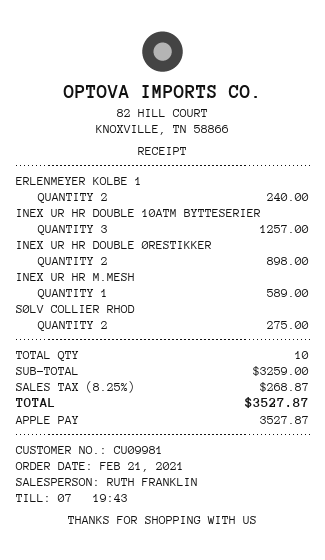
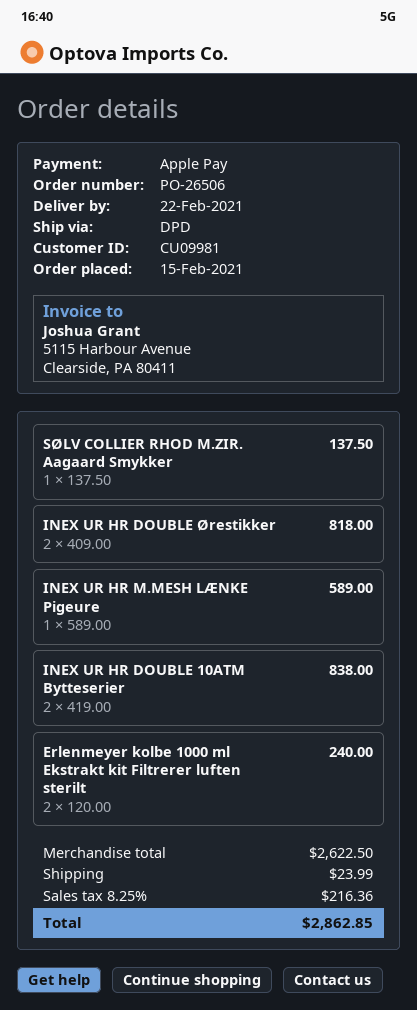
order date: 2021-02-21 -> 2021-02-15
INEX UR HR DOUBLE 10ATM BYTTESERIER: 3 for 1257.00 -> 2 for 838.00
INEX UR HR DOUBLE ØRESTIKKER: 2 for 898.00 -> 2 for 818.00
SØLV COLLIER RHOD: 2 for 275.00 -> 1 for 137.50
subtotal: 3259.00 -> 2622.50
shipping: none -> 23.99
tax: 8.25% = 268.87 -> 8.25% = 216.36
total: 3527.87 -> 2862.85

